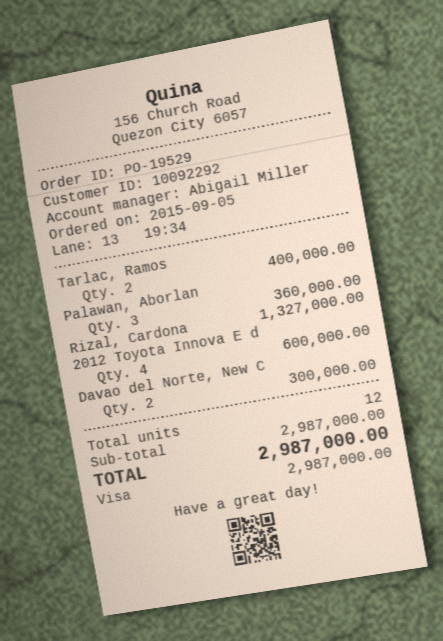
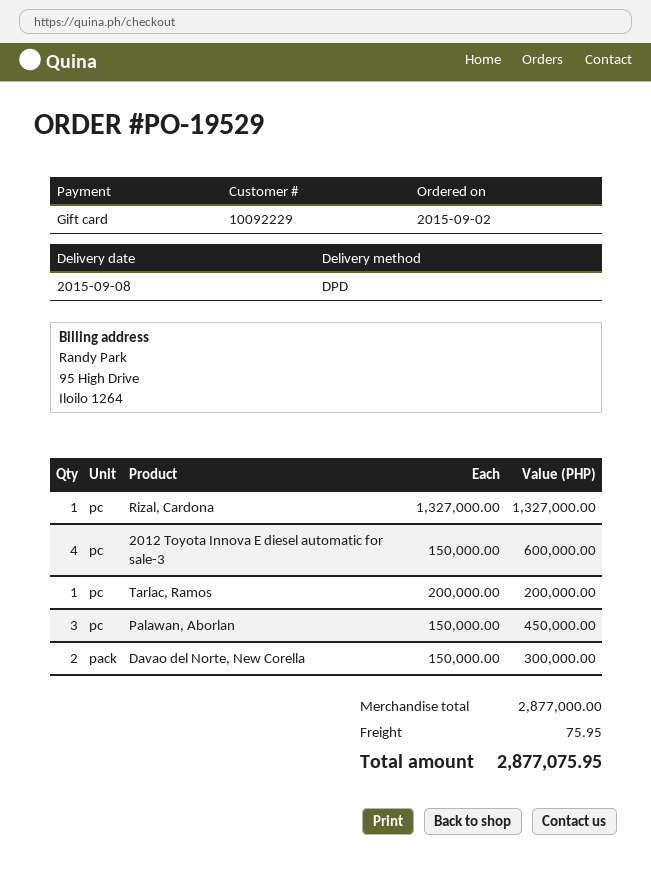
order date: 2015-09-05 -> 2015-09-02
customer number: 10092292 -> 10092229
payment method: Visa -> gift card
Tarlac, Ramos: 2 for 400000.00 -> 1 for 200000.00
Palawan, Aborlan: 3 for 360000.00 -> 3 for 450000.00
subtotal: 2987000.00 -> 2877000.00
shipping: none -> 75.95
total: 2987000.00 -> 2877075.95

